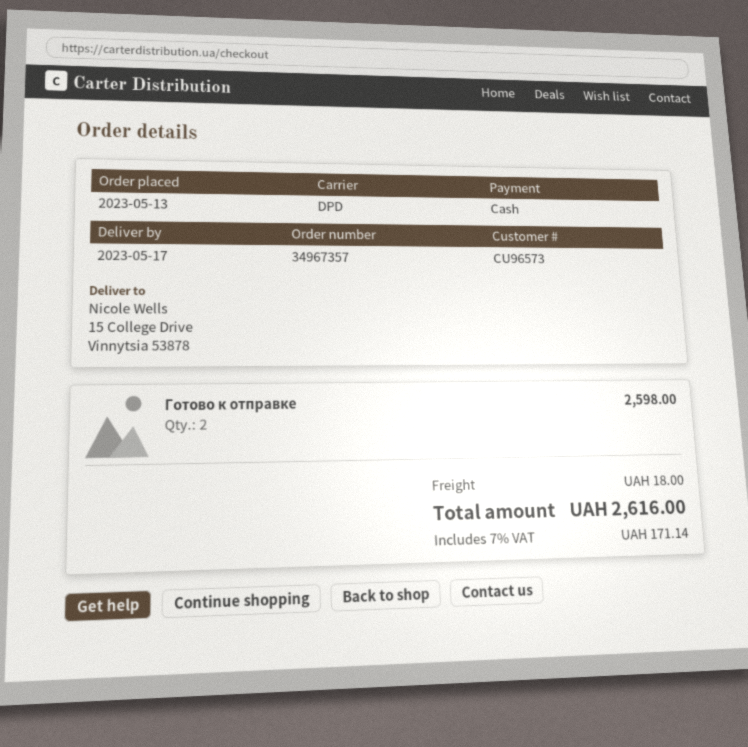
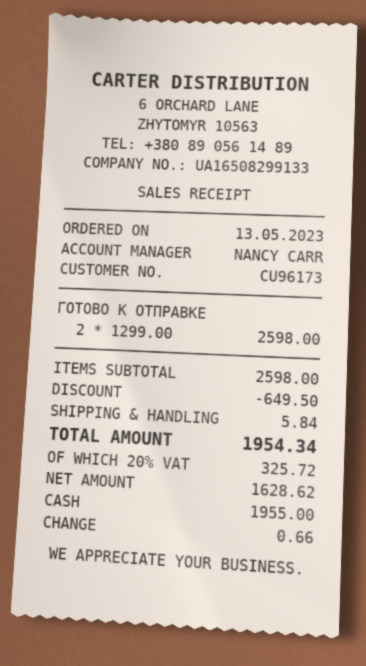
customer number: CU96573 -> CU96173
discount: none -> 649.50
shipping: 18.00 -> 5.84
tax: 7% = 171.14 -> 20% = 325.72
total: 2616.00 -> 1954.34

